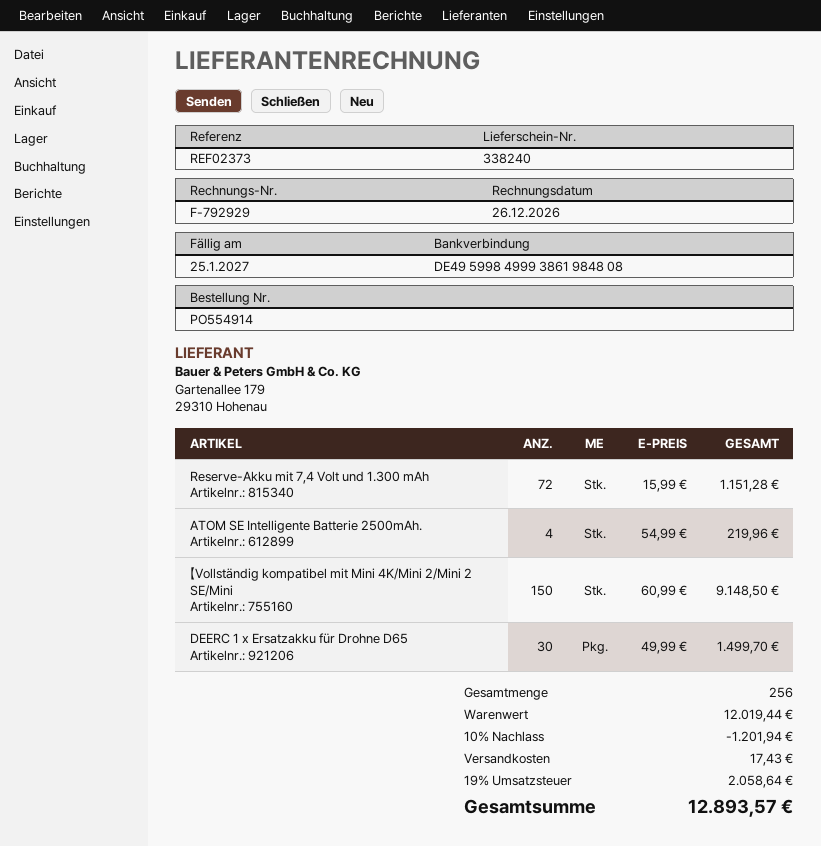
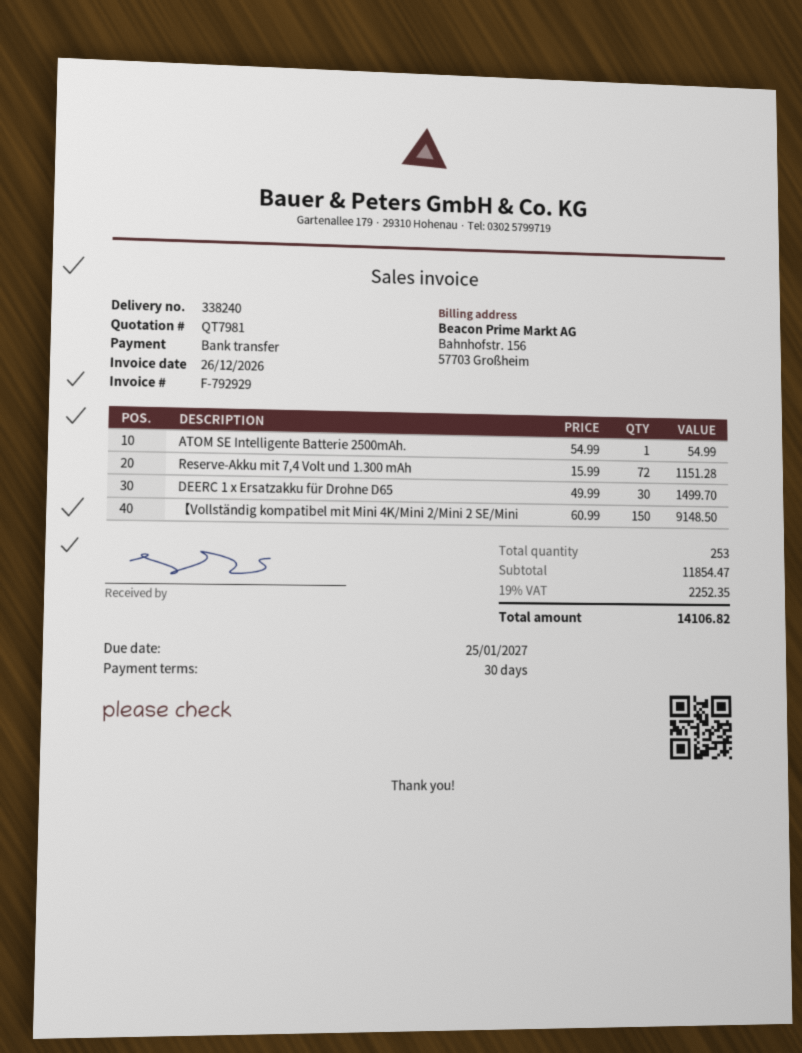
ATOM SE Intelligente Batterie 2500mAh.: 4 x 54.99 = 219.96 -> 1 x 54.99 = 54.99
total quantity: 256 -> 253
subtotal: 12019.44 -> 11854.47
discount: 10% = 1201.94 -> none
shipping: 17.43 -> none
tax: 19% = 2058.64 -> 19% = 2252.35
total: 12893.57 -> 14106.82

